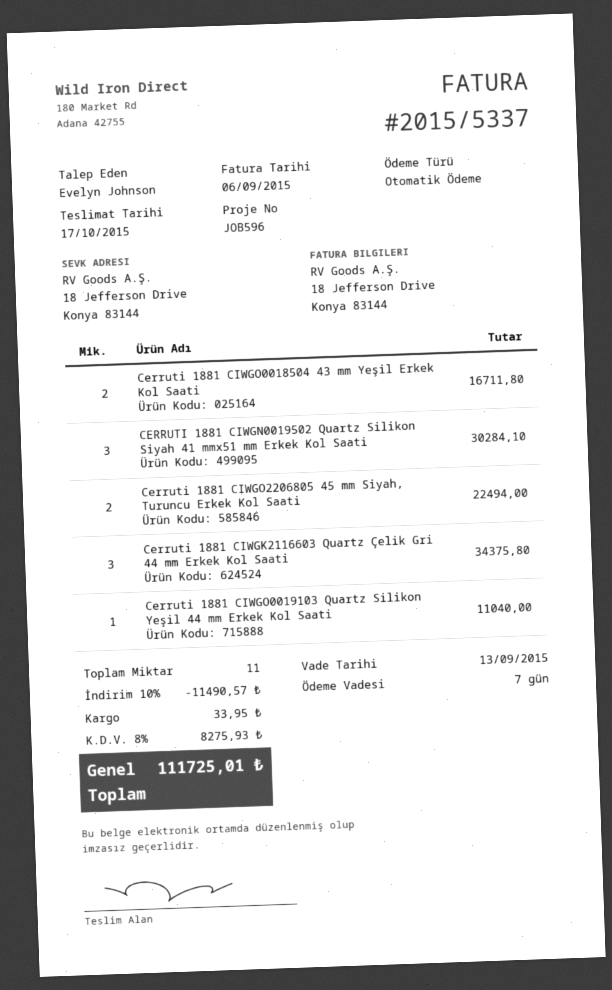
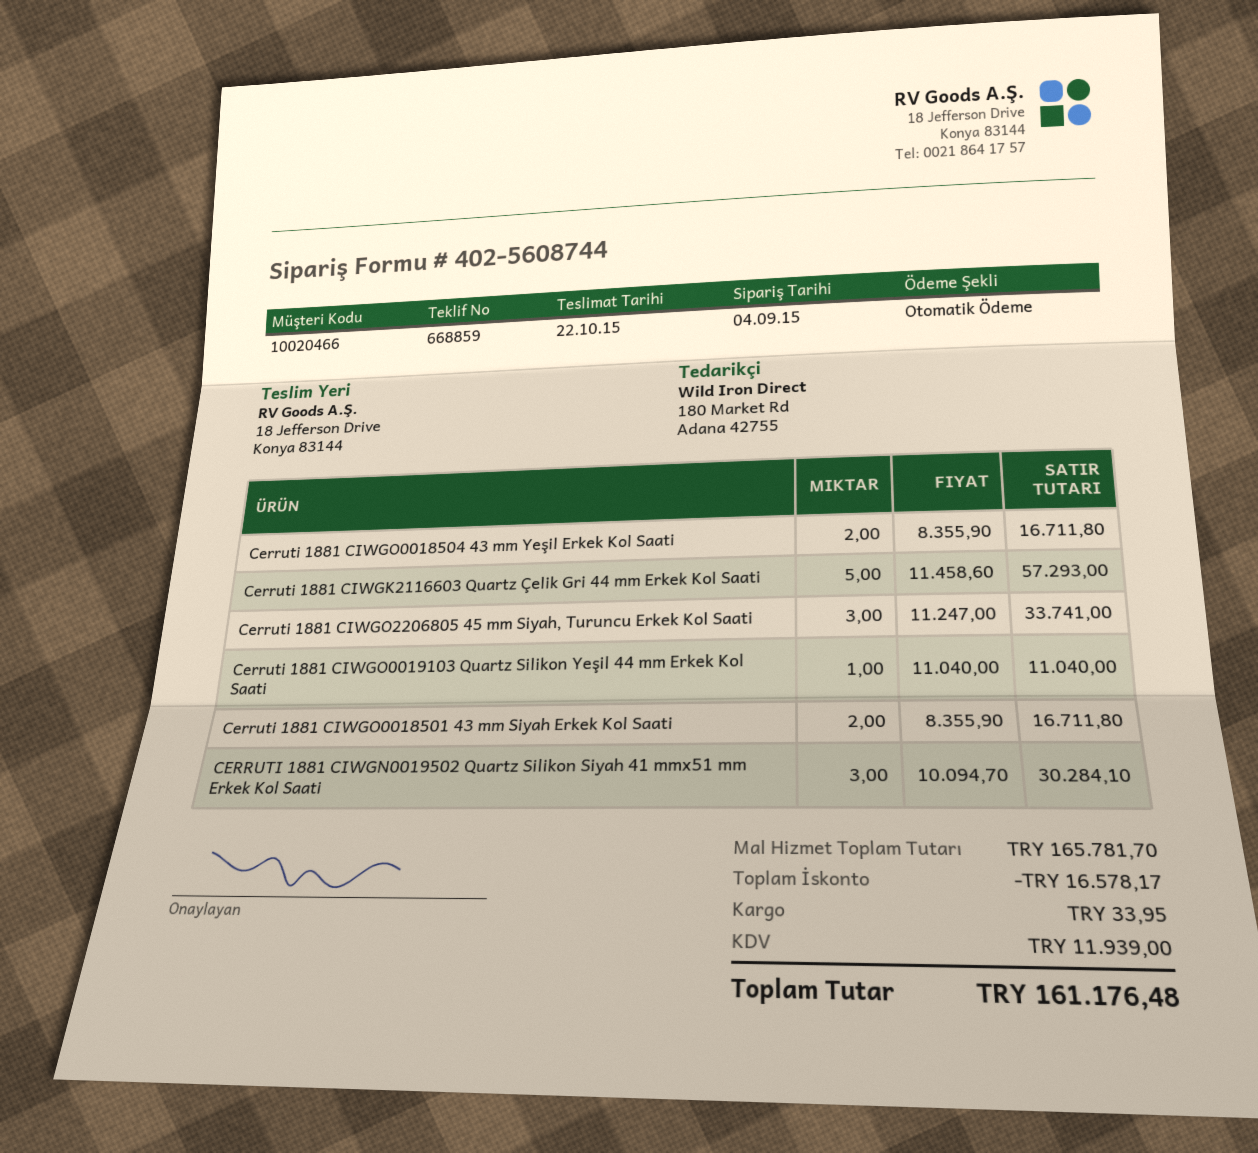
delivery date: 2015-10-17 -> 2015-10-22
Cerruti 1881 CIWGO2206805 45 mm Siyah, Turuncu Erkek Kol Saati: 2 for 22494.00 -> 3 for 33741.00
Cerruti 1881 CIWGK2116603 Quartz Çelik Gri 44 mm Erkek Kol Saati: 3 for 34375.80 -> 5 for 57293.00
Cerruti 1881 CIWGO0018501 43 mm Siyah Erkek Kol Saati: none -> 2 for 16711.80
discount: 11490.57 -> 16578.17
tax: 8275.93 -> 11939.00
total: 111725.01 -> 161176.48

